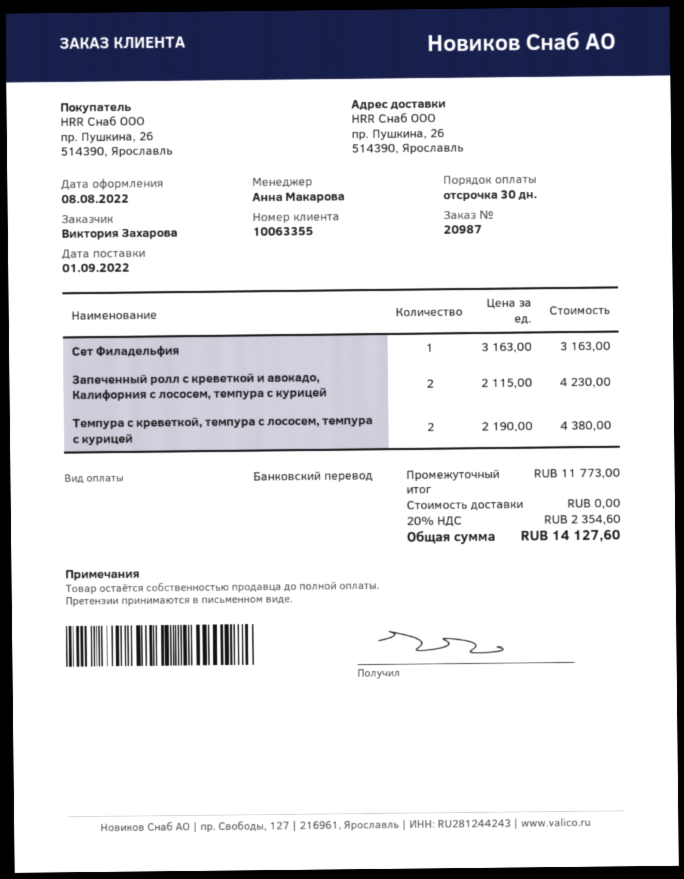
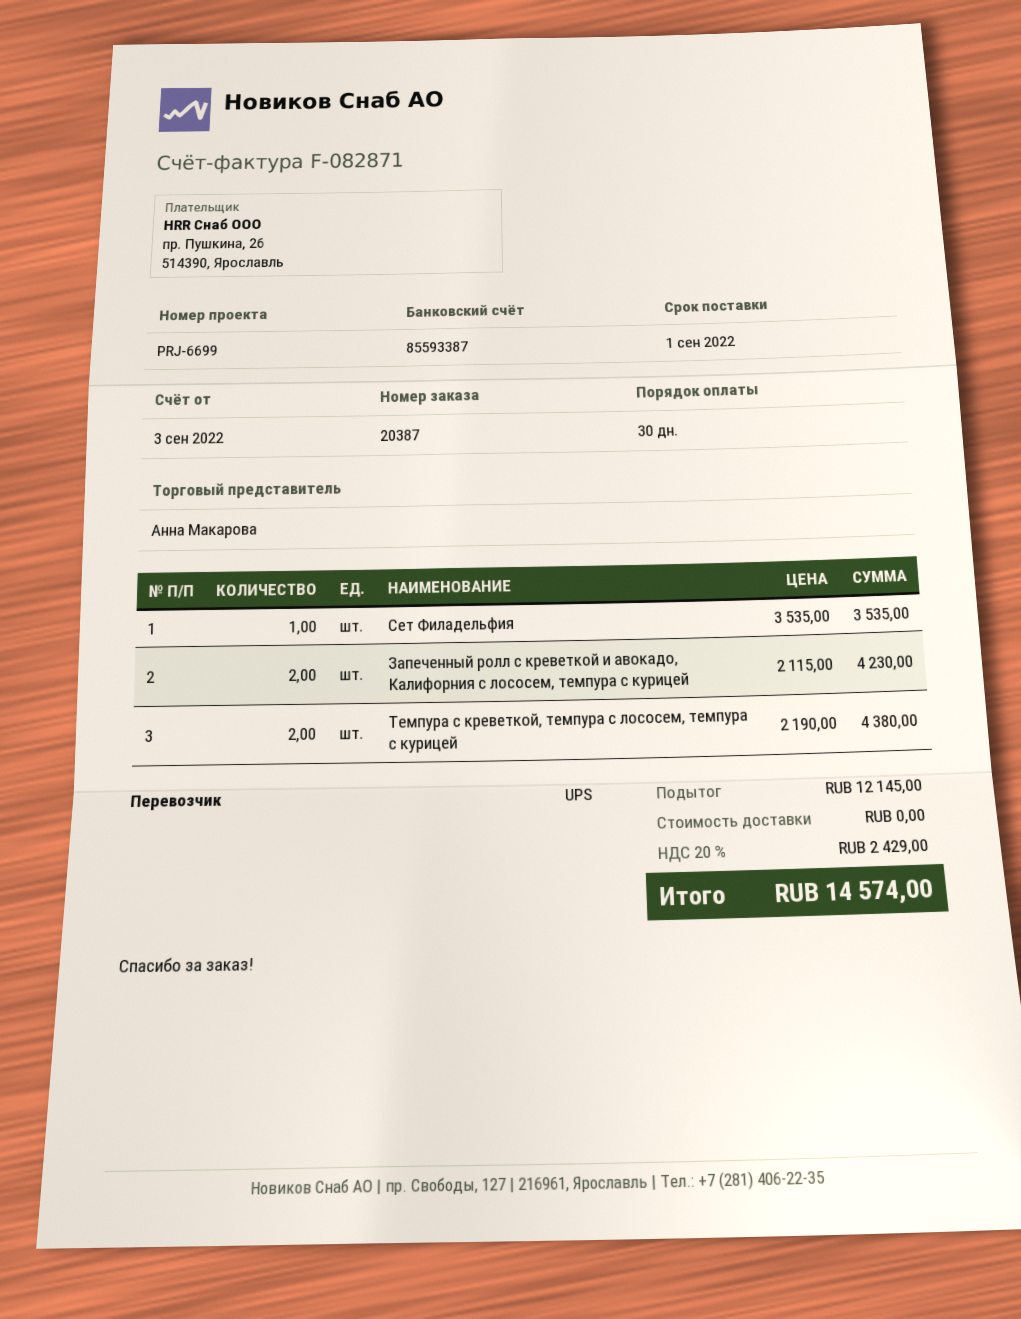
order number: 20987 -> 20387
Сет Филадельфия: 1 x 3163.00 = 3163.00 -> 1 x 3535.00 = 3535.00
subtotal: 11773.00 -> 12145.00
tax: 20% = 2354.60 -> 20% = 2429.00
total: 14127.60 -> 14574.00

